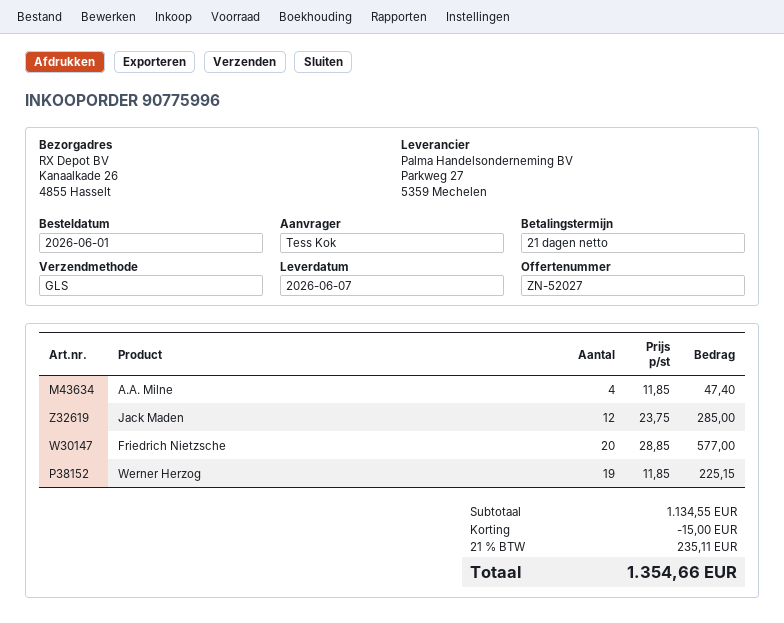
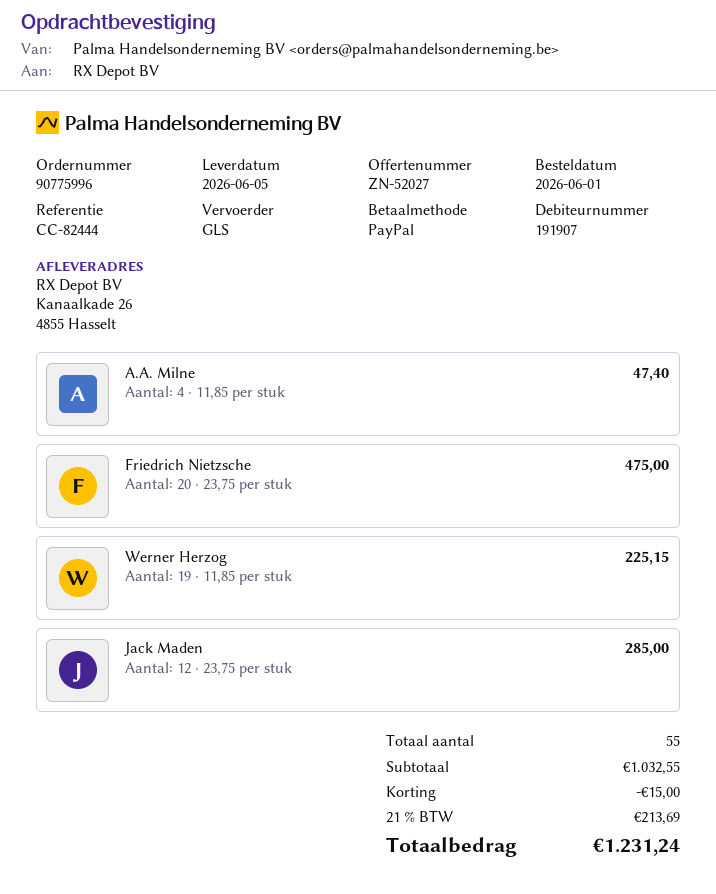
delivery date: 2026-06-07 -> 2026-06-05
Friedrich Nietzsche: 20 x 28.85 = 577.00 -> 20 x 23.75 = 475.00
subtotal: 1134.55 -> 1032.55
tax: 21% = 235.11 -> 21% = 213.69
total: 1354.66 -> 1231.24

